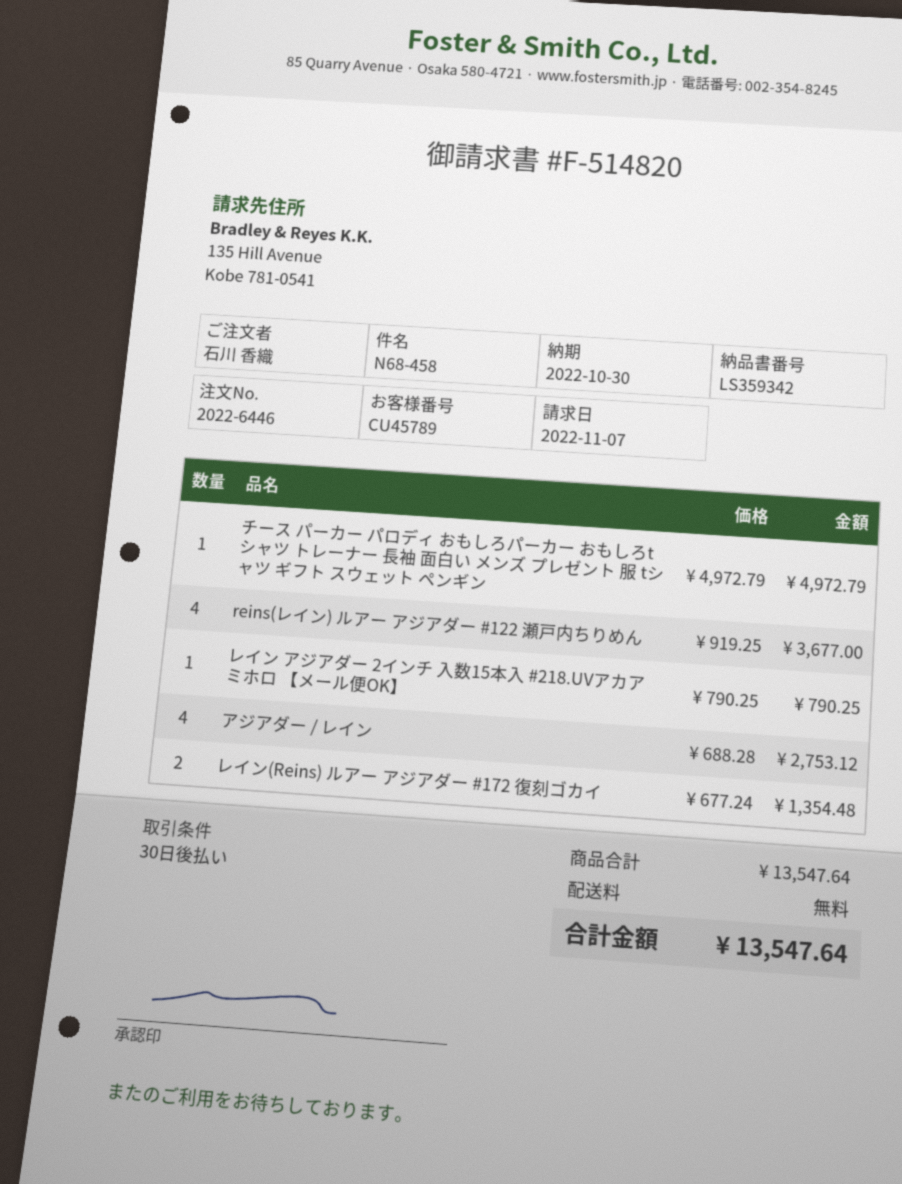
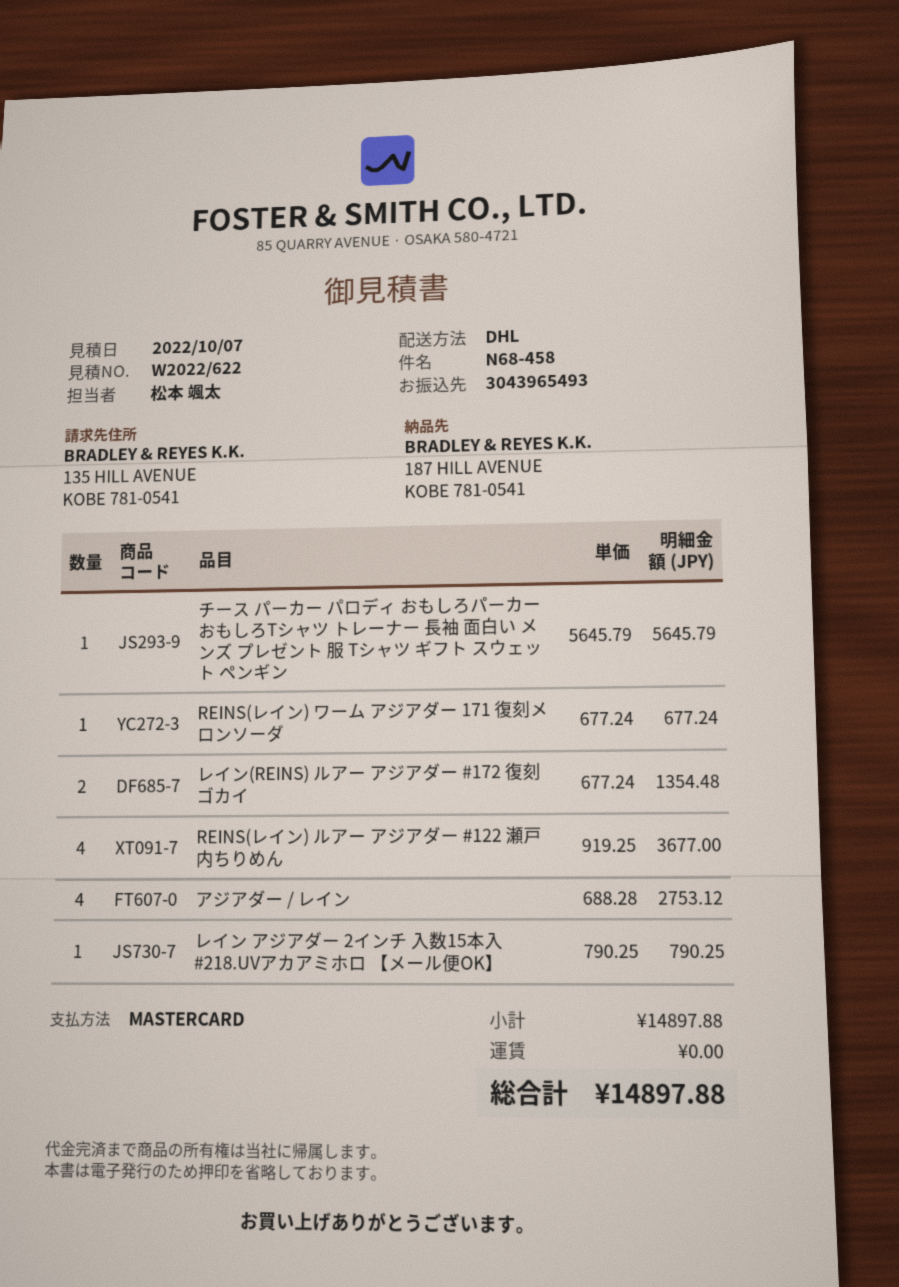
チース パーカー パロディ おもしろパーカー おもしろtシャツ トレーナー 長袖 面白い メンズ プレゼント 服 tシャツ ギフト スウェット ペンギン: 1 x 4972.79 = 4972.79 -> 1 x 5645.79 = 5645.79
REINS(レイン) ワーム アジアダー 171 復刻メロンソーダ: none -> 1 x 677.24 = 677.24
subtotal: 13547.64 -> 14897.88
total: 13547.64 -> 14897.88

